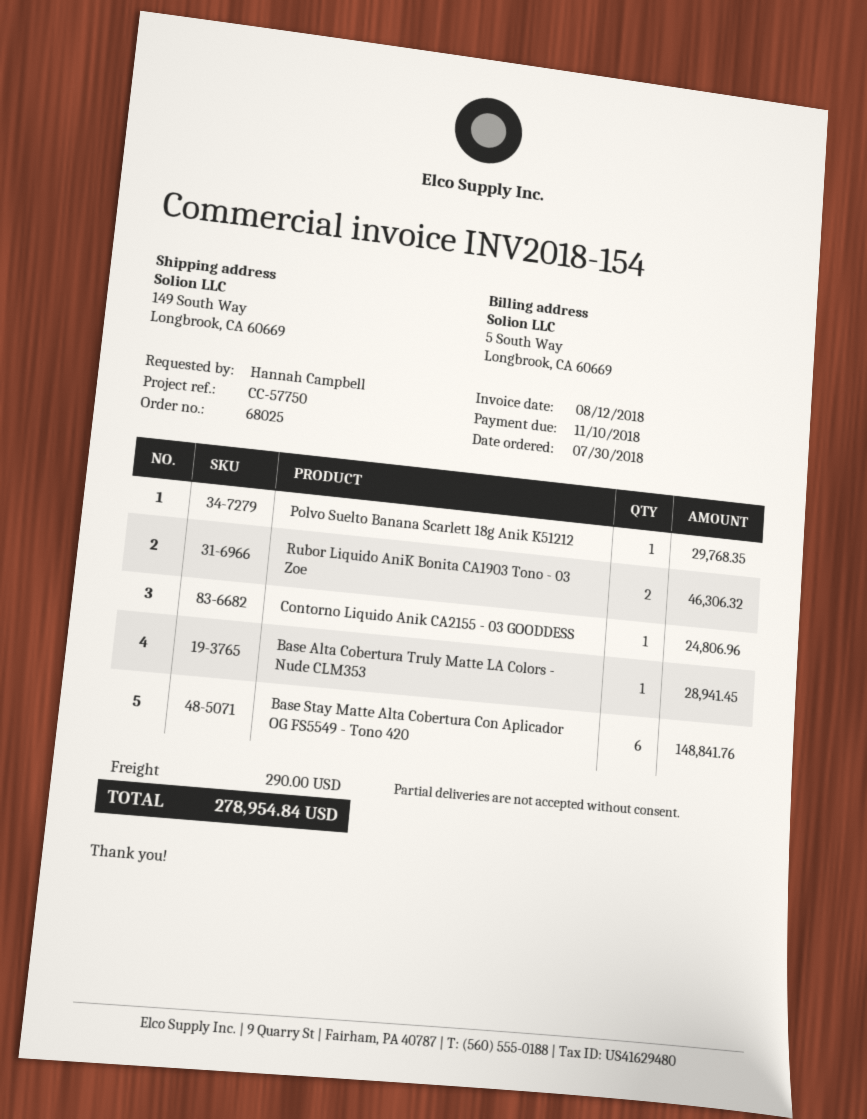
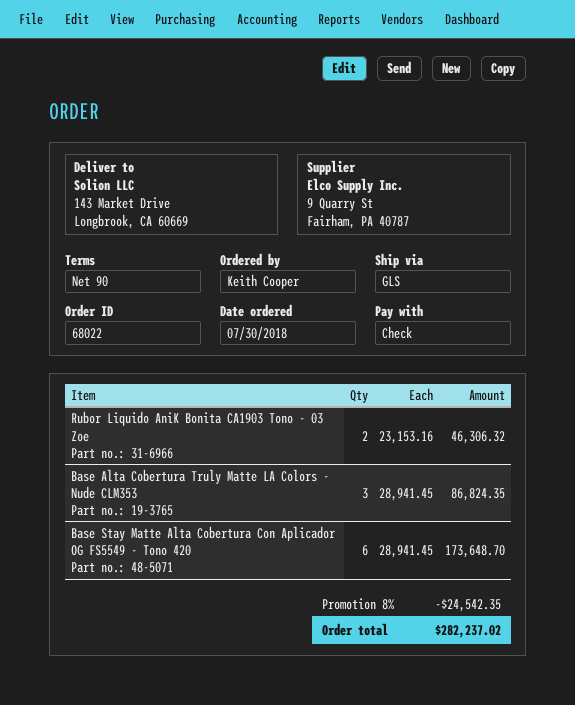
order number: 68025 -> 68022
ordered by: Hannah Campbell -> Keith Cooper
ship to: 149 South Way, Longbrook, CA 60669 -> 143 Market Drive, Longbrook, CA 60669
Polvo Suelto Banana Scarlett 18g Anik K51212: 1 for 29768.35 -> none
Contorno Liquido Anik CA2155 - 03 GOODDESS: 1 for 24806.96 -> none
Base Alta Cobertura Truly Matte LA Colors - Nude CLM353: 1 for 28941.45 -> 3 for 86824.35
Base Stay Matte Alta Cobertura Con Aplicador OG FS5549 - Tono 420: 6 for 148841.76 -> 6 for 173648.70
discount: none -> 8% = 24542.35
shipping: 290.00 -> none
total: 278954.84 -> 282237.02

